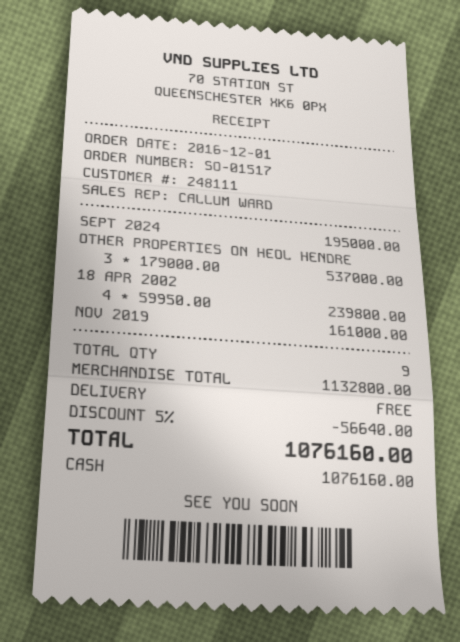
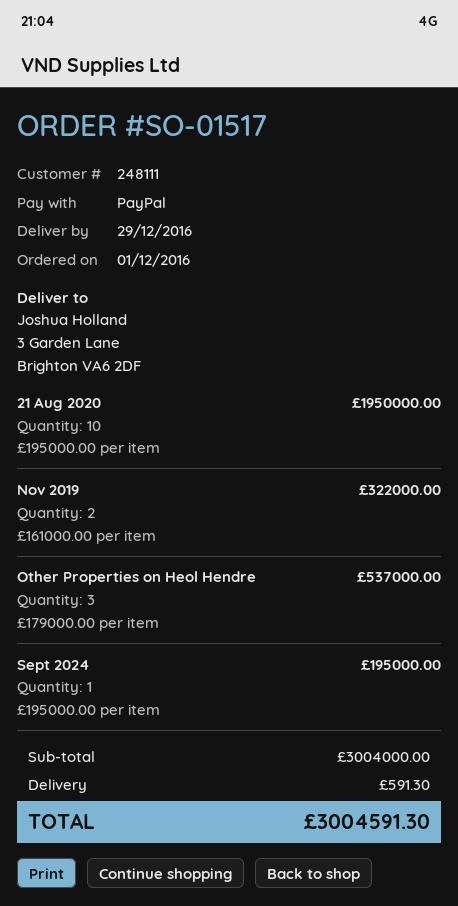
payment method: cash -> PayPal
18 APR 2002: 4 x 59950.00 = 239800.00 -> none
NOV 2019: 1 x 161000.00 = 161000.00 -> 2 x 161000.00 = 322000.00
21 Aug 2020: none -> 10 x 195000.00 = 1950000.00
subtotal: 1132800.00 -> 3004000.00
discount: 5% = 56640.00 -> none
shipping: 0.00 -> 591.30
total: 1076160.00 -> 3004591.30

